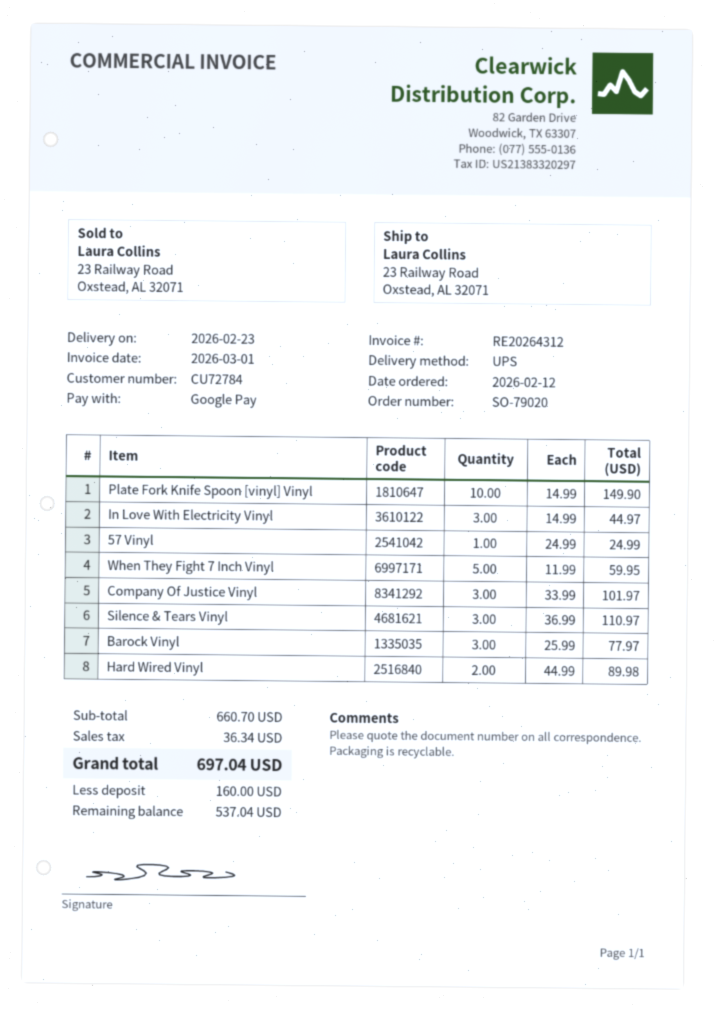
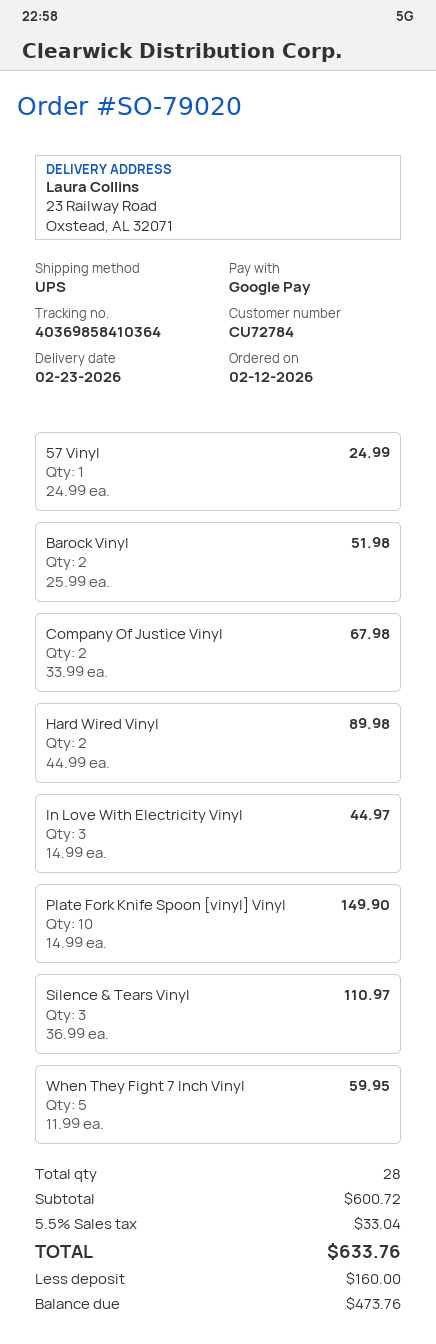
Company Of Justice Vinyl: 3 x 33.99 = 101.97 -> 2 x 33.99 = 67.98
Barock Vinyl: 3 x 25.99 = 77.97 -> 2 x 25.99 = 51.98
subtotal: 660.70 -> 600.72
tax: 36.34 -> 33.04
total: 697.04 -> 633.76
balance: 537.04 -> 473.76

